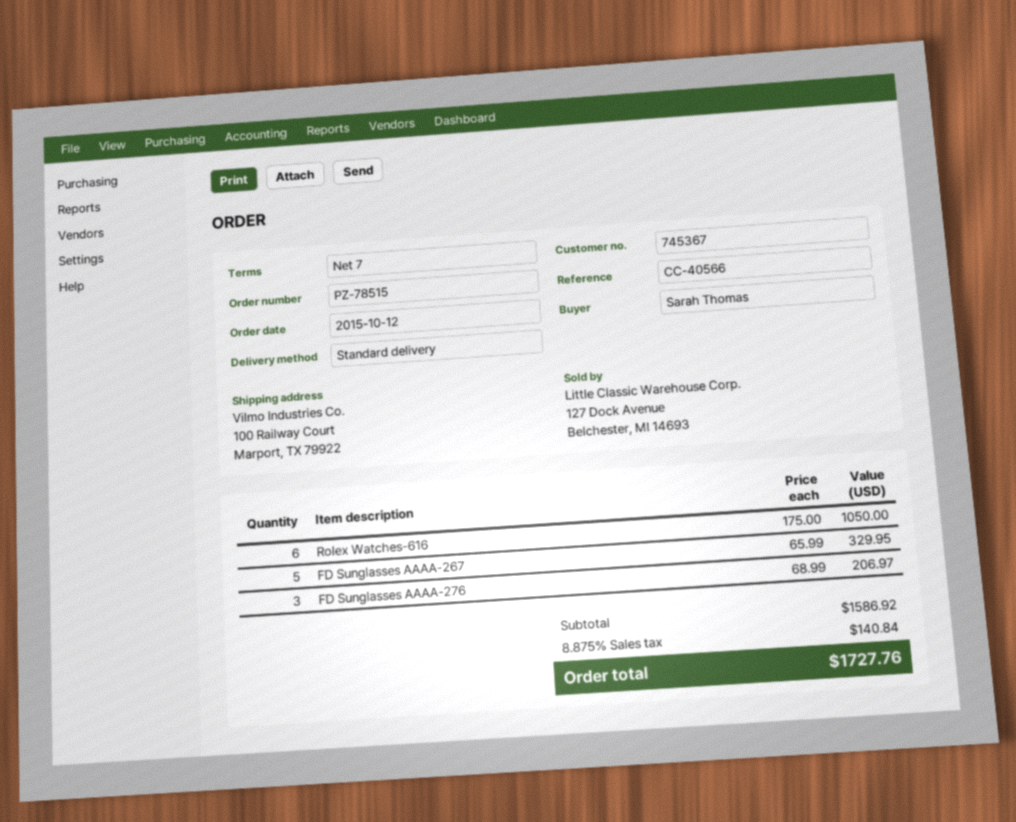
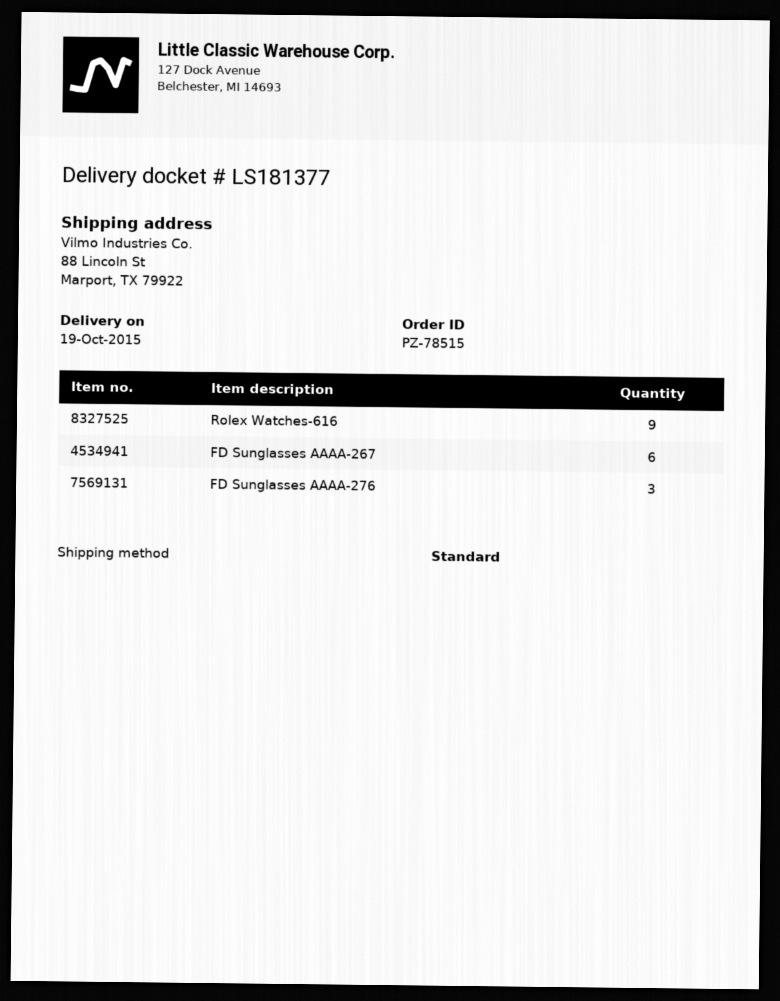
ship to: 100 Railway Court, Marport, TX 79922 -> 88 Lincoln St, Marport, TX 79922
Rolex Watches-616: 6 -> 9
FD Sunglasses AAAA-267: 5 -> 6

